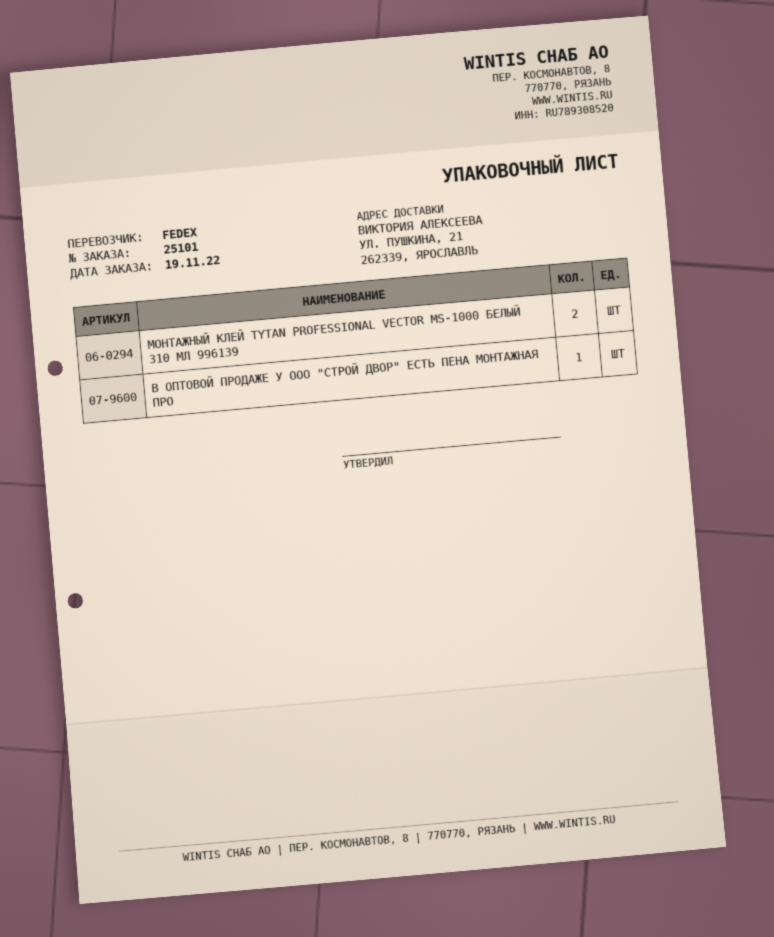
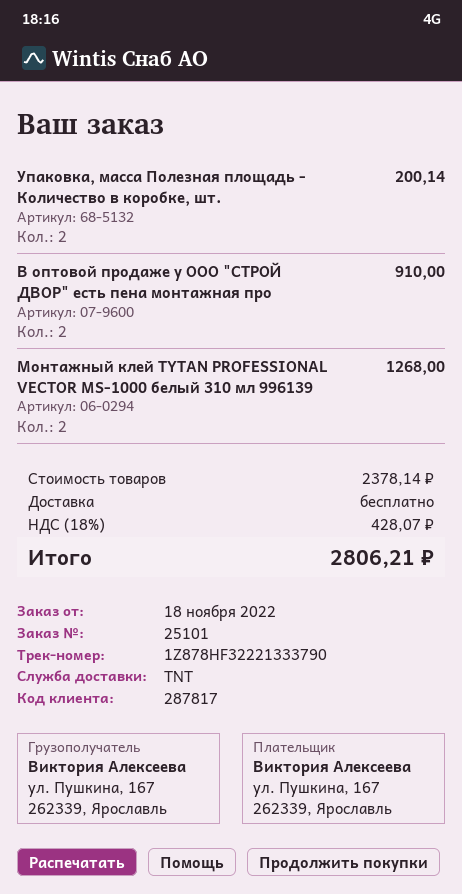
order date: 2022-11-19 -> 2022-11-18
shipping method: FedEx -> TNT
ship to: УЛ. ПУШКИНА, 21, 262339, ЯРОСЛАВЛЬ -> ул. Пушкина, 167, 262339, Ярославль
В ОПТОВОЙ ПРОДАЖЕ У ООО "СТРОЙ ДВОР" ЕСТЬ ПЕНА МОНТАЖНАЯ ПРО: 1 -> 2
Упаковка, масса Полезная площадь - Количество в коробке, шт.: none -> 2

